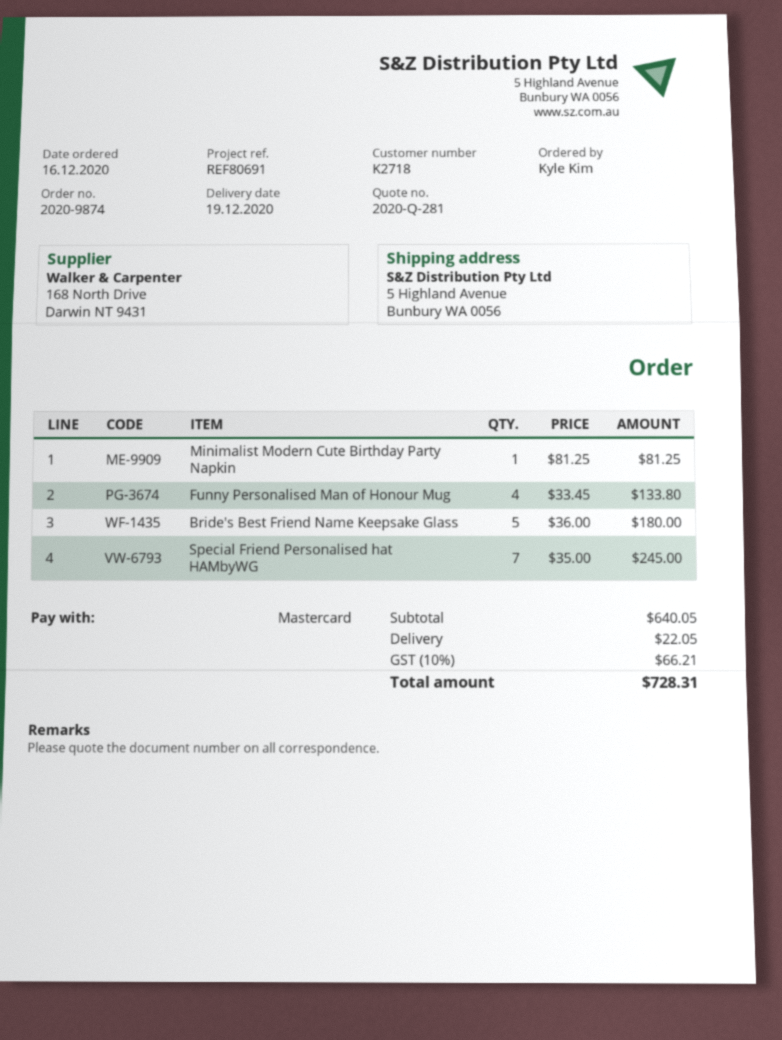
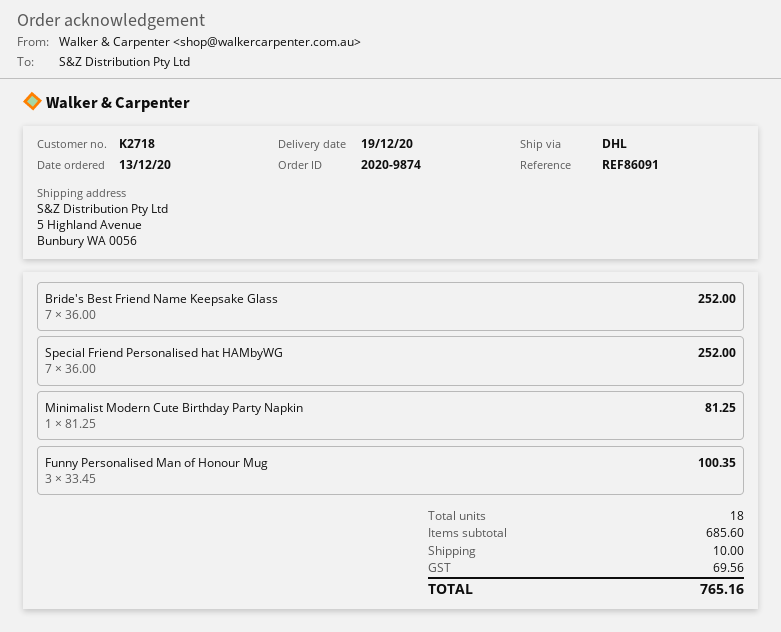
order date: 2020-12-16 -> 2020-12-13
reference: REF80691 -> REF86091
Funny Personalised Man of Honour Mug: 4 x 33.45 = 133.80 -> 3 x 33.45 = 100.35
Bride's Best Friend Name Keepsake Glass: 5 x 36.00 = 180.00 -> 7 x 36.00 = 252.00
Special Friend Personalised hat HAMbyWG: 7 x 35.00 = 245.00 -> 7 x 36.00 = 252.00
subtotal: 640.05 -> 685.60
shipping: 22.05 -> 10.00
tax: 66.21 -> 69.56
total: 728.31 -> 765.16

